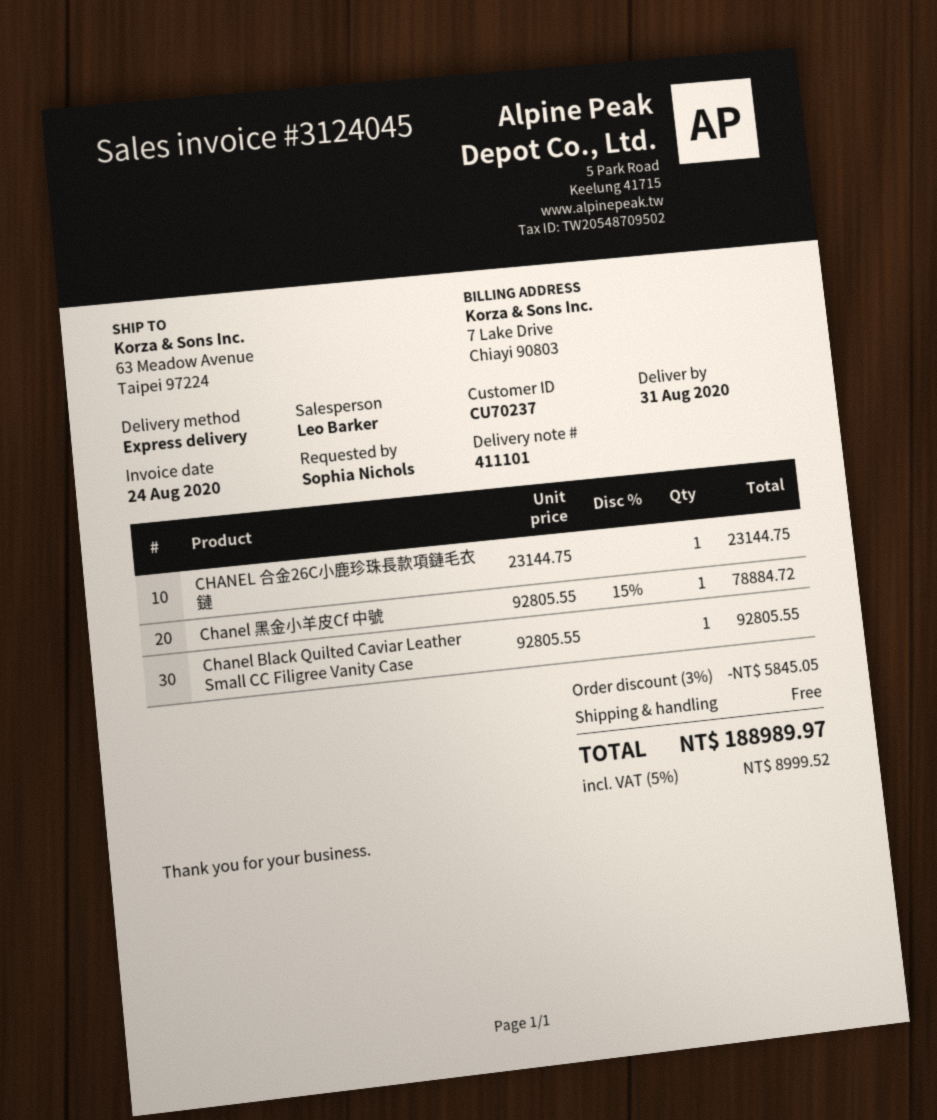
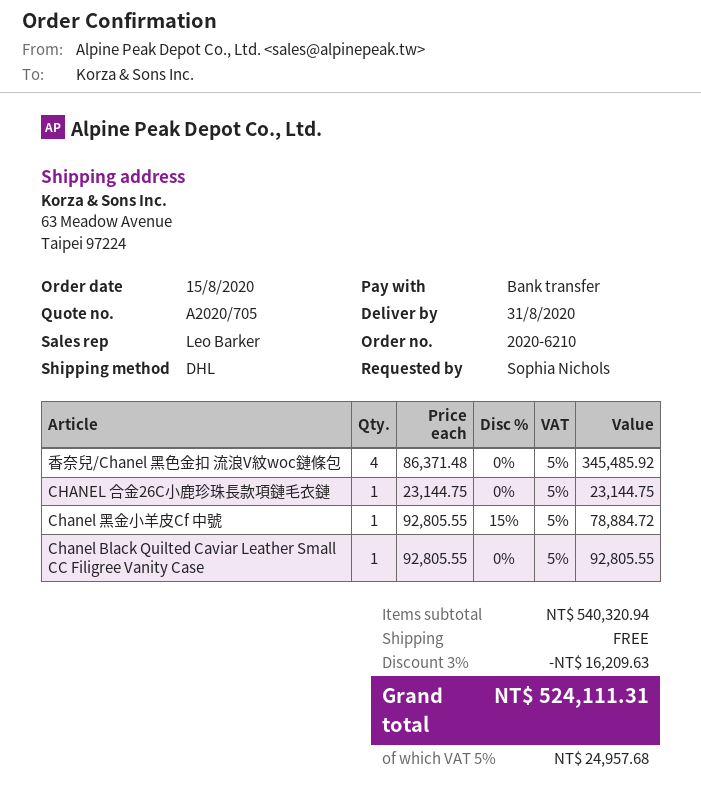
shipping method: express -> DHL
香奈兒/Chanel 黑色金扣 流浪V紋woc鏈條包: none -> 4 x 86371.48 = 345485.92
discount: 3% = 5845.05 -> 3% = 16209.63
tax: 5% = 8999.52 -> 5% = 24957.68
total: 188989.97 -> 524111.31

